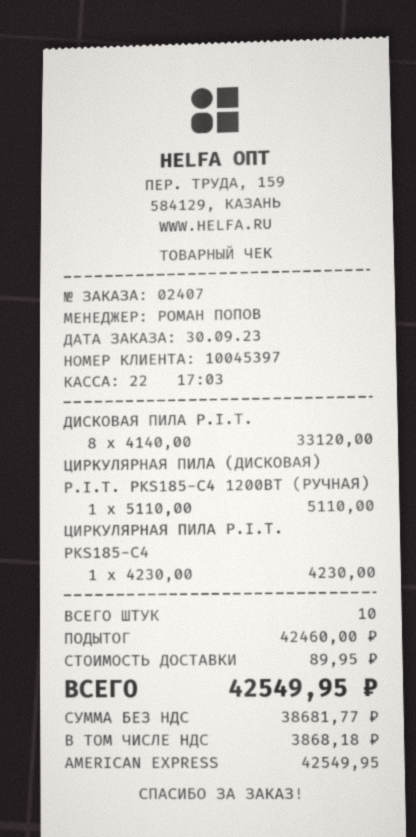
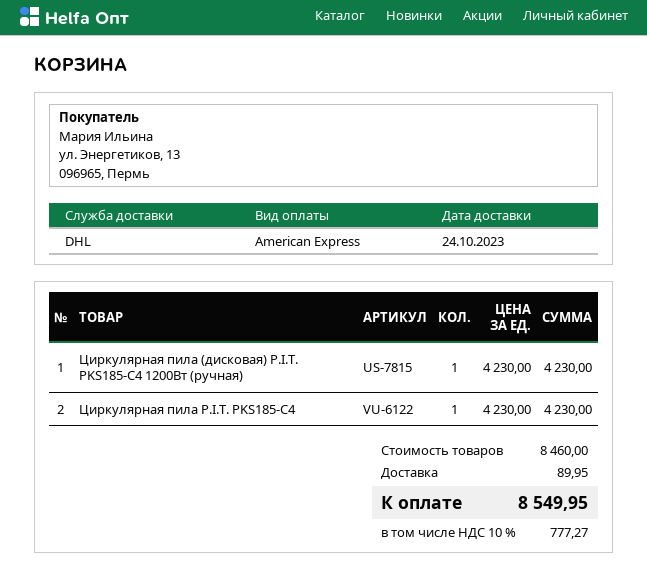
ДИСКОВАЯ ПИЛА P.I.T.: 8 x 4140.00 = 33120.00 -> none
ЦИРКУЛЯРНАЯ ПИЛА (ДИСКОВАЯ) P.I.T. PKS185-C4 1200ВТ (РУЧНАЯ): 1 x 5110.00 = 5110.00 -> 1 x 4230.00 = 4230.00
subtotal: 42460.00 -> 8460.00
tax: 3868.18 -> 777.27
total: 42549.95 -> 8549.95

